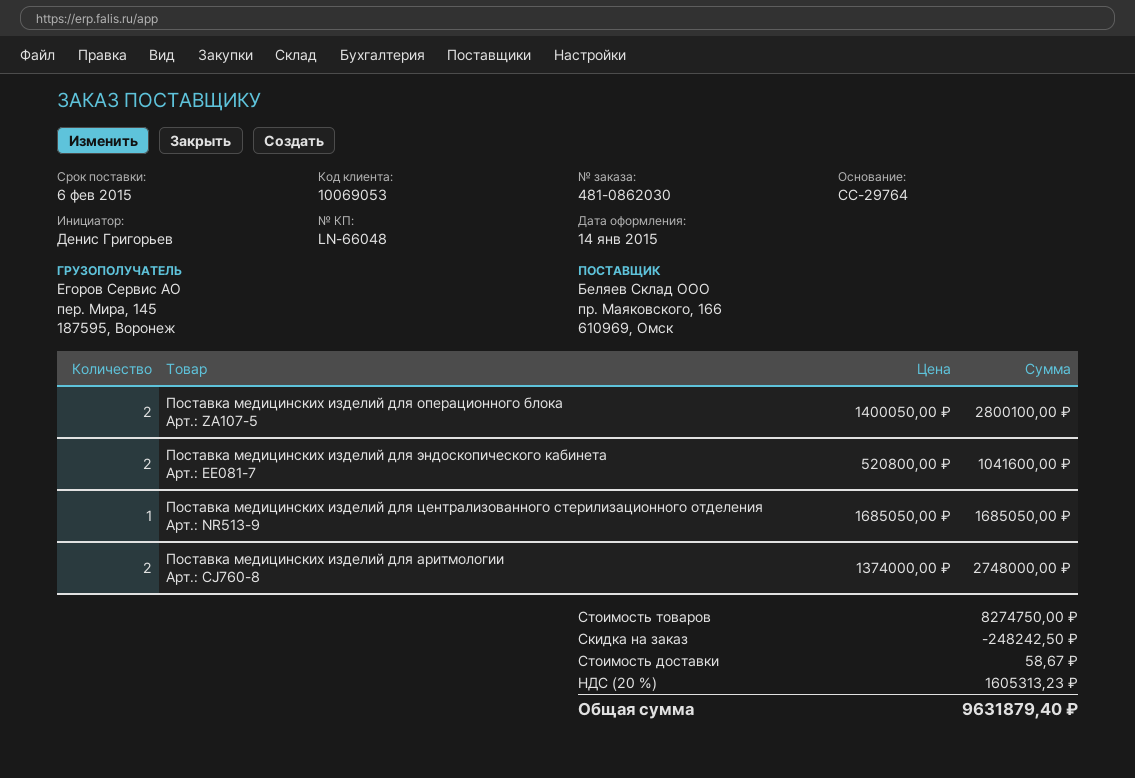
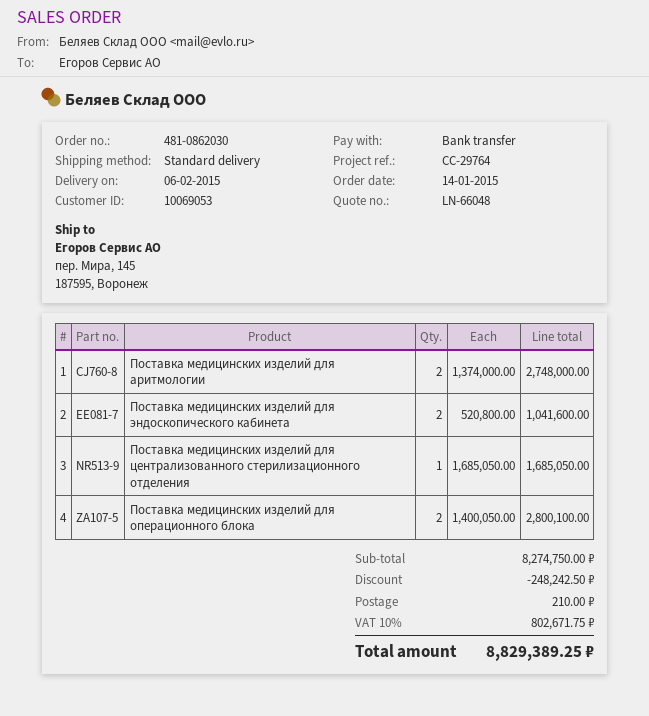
shipping: 58.67 -> 210.00
tax: 20% = 1605313.23 -> 10% = 802671.75
total: 9631879.40 -> 8829389.25

